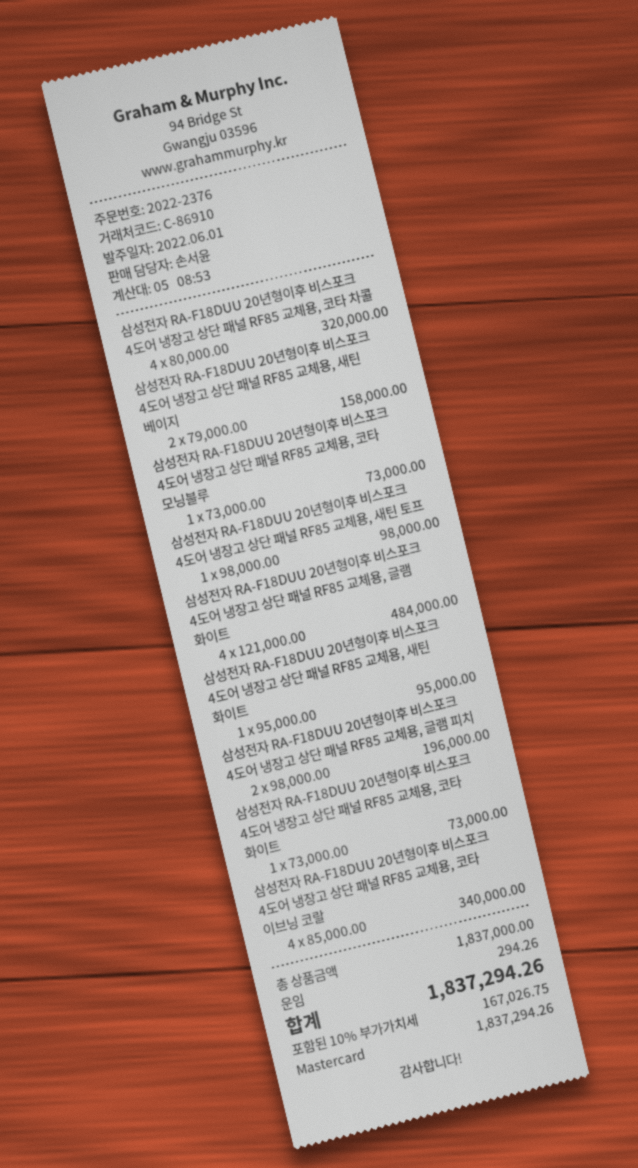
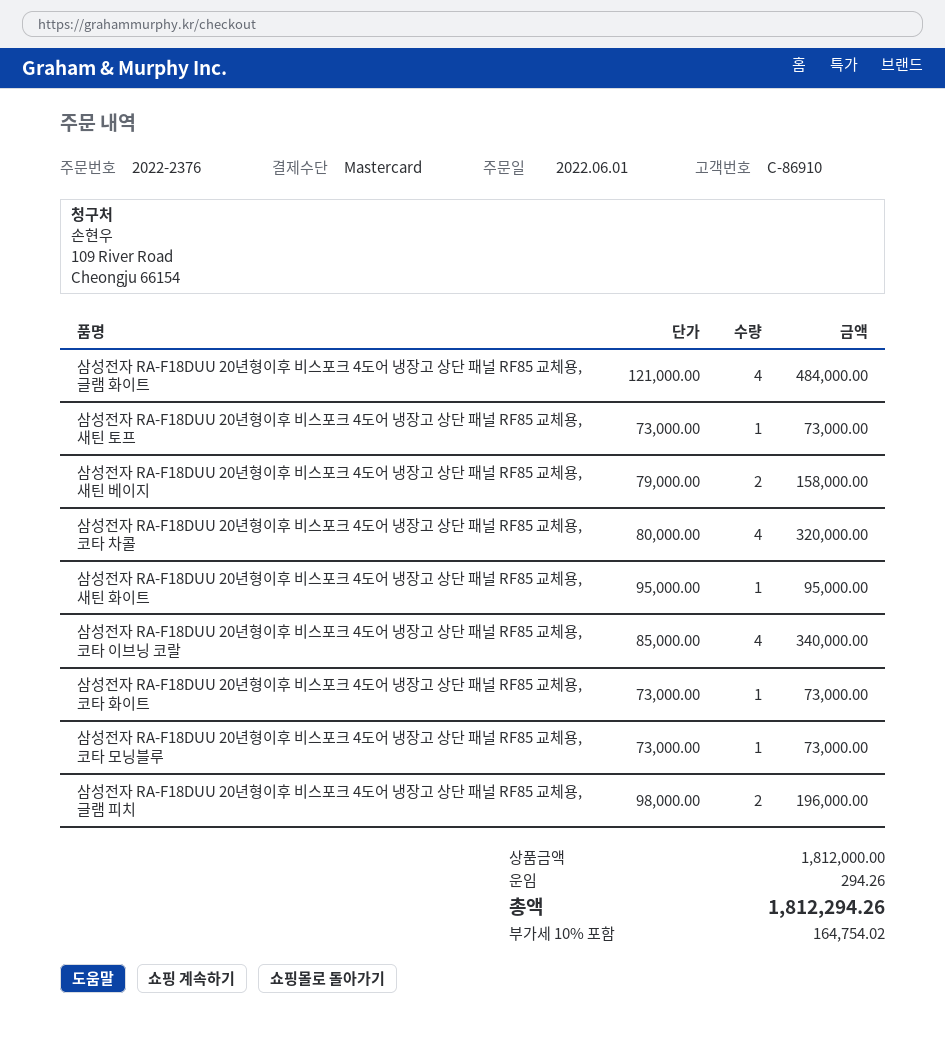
삼성전자 RA-F18DUU 20년형이후 비스포크 4도어 냉장고 상단 패널 RF85 교체용, 새틴 토프: 1 x 98000.00 = 98000.00 -> 1 x 73000.00 = 73000.00
subtotal: 1837000.00 -> 1812000.00
tax: 10% = 167026.75 -> 10% = 164754.02
total: 1837294.26 -> 1812294.26

